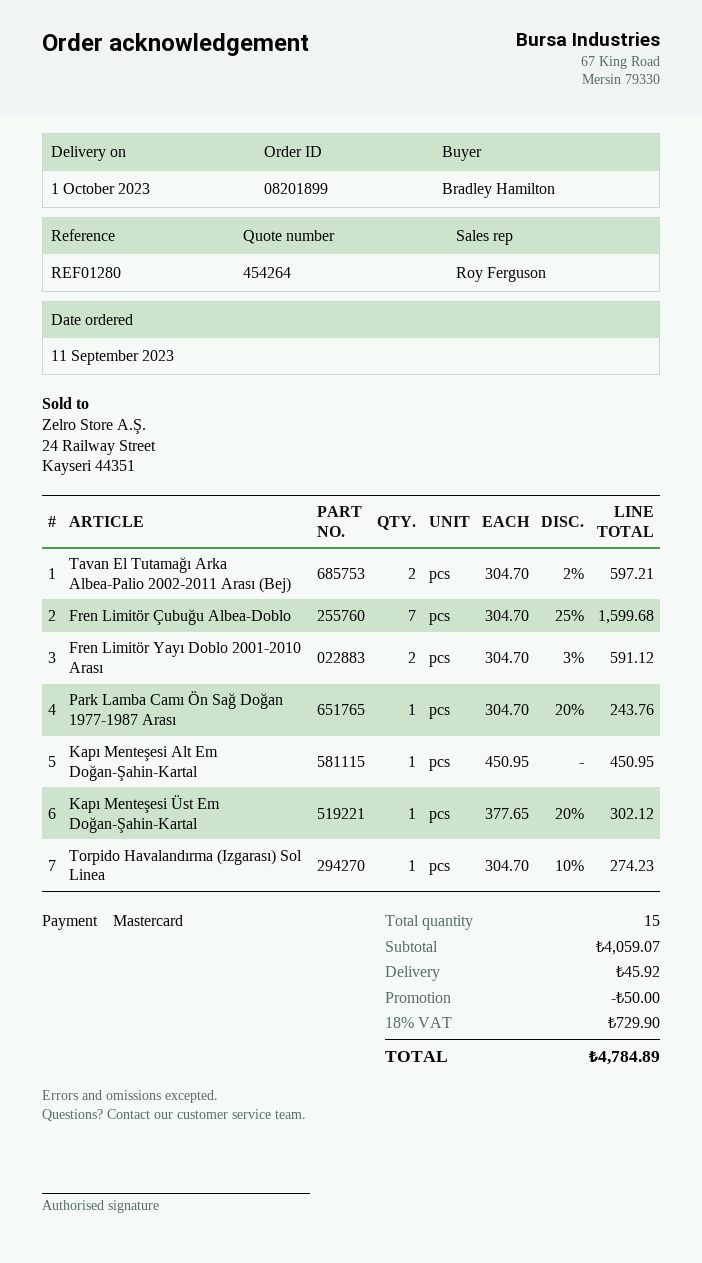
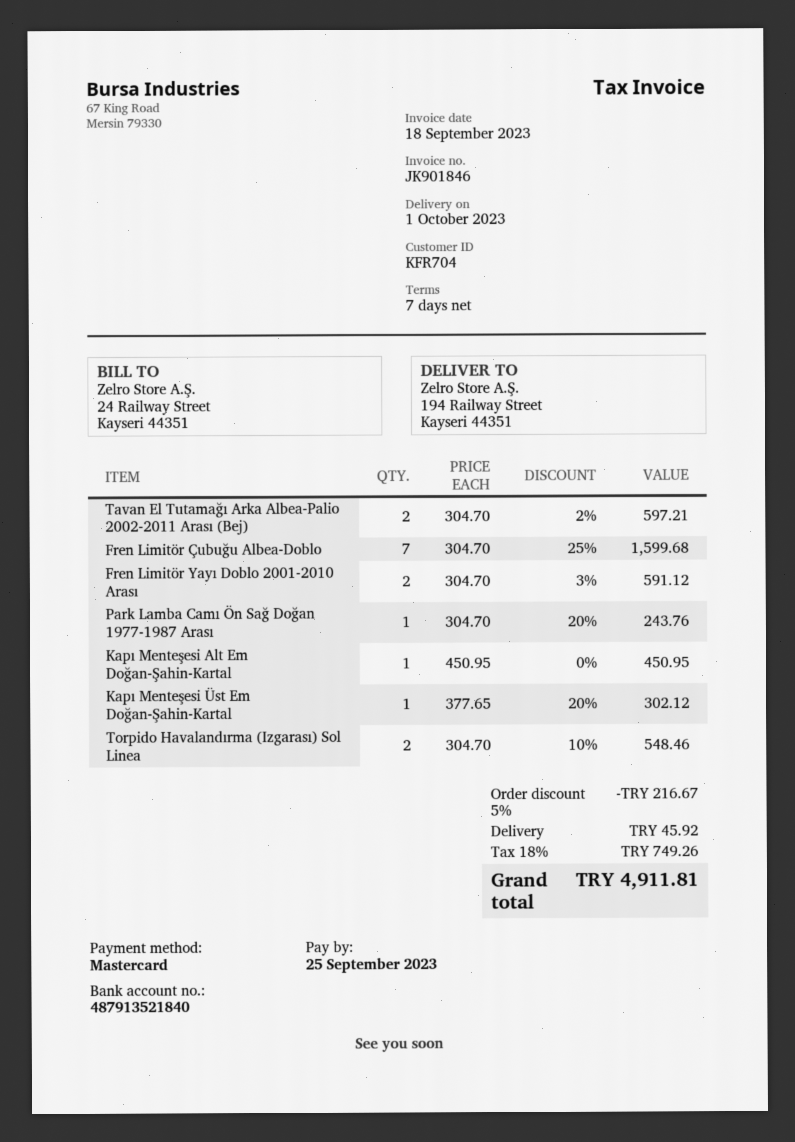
Torpido Havalandırma (Izgarası) Sol Linea: 1 x 304.70 - 10% = 274.23 -> 2 x 304.70 - 10% = 548.46
discount: 50.00 -> 216.67
tax: 18% = 729.90 -> 18% = 749.26
total: 4784.89 -> 4911.81

